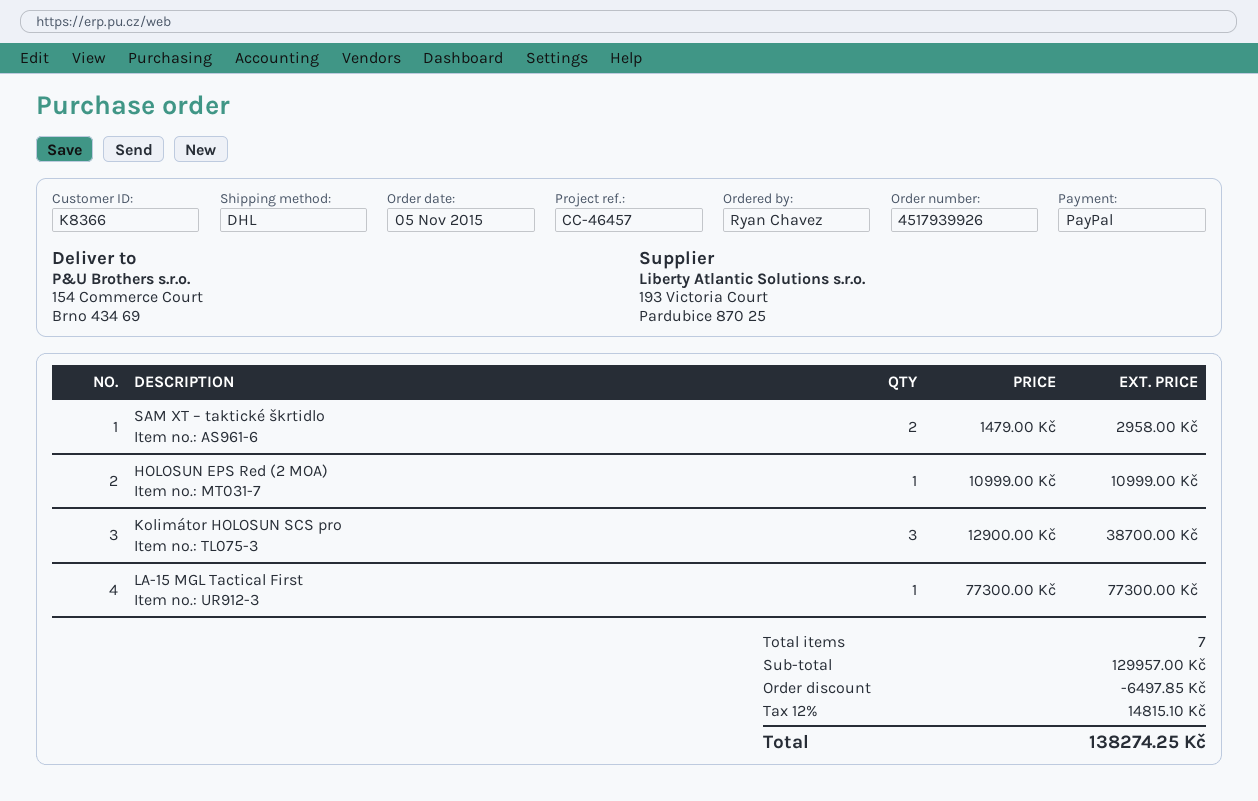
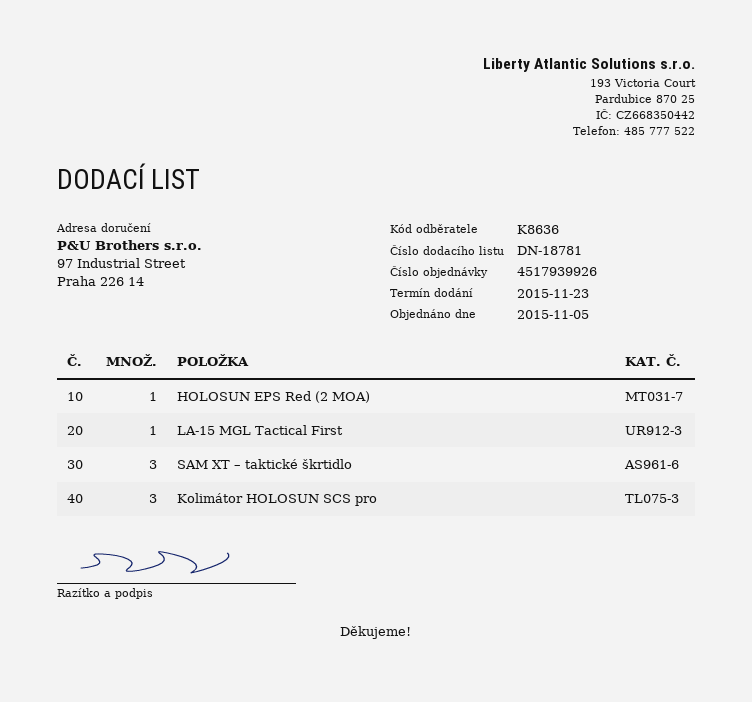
customer number: K8366 -> K8636
ship to: 154 Commerce Court, Brno 434 69 -> 97 Industrial Street, Praha 226 14
SAM XT – taktické škrtidlo: 2 -> 3

